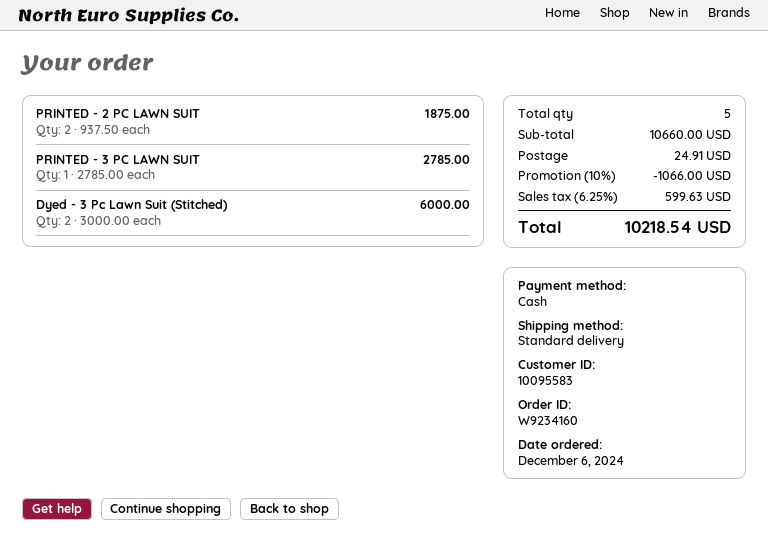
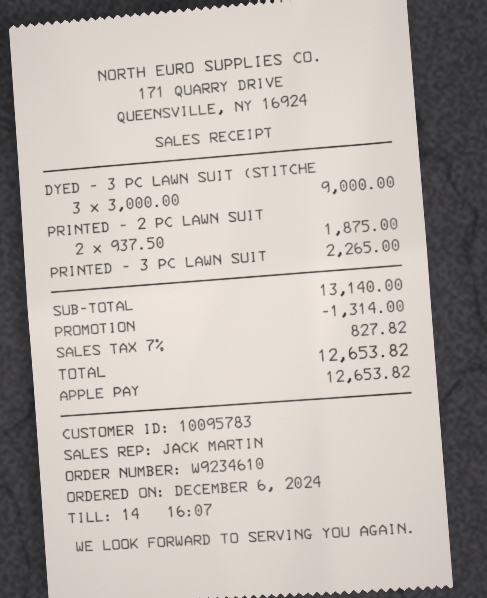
order number: W9234160 -> W9234610
customer number: 10095583 -> 10095783
payment method: cash -> Apple Pay
PRINTED - 3 PC LAWN SUIT: 1 x 2785.00 = 2785.00 -> 1 x 2265.00 = 2265.00
Dyed - 3 Pc Lawn Suit (Stitched): 2 x 3000.00 = 6000.00 -> 3 x 3000.00 = 9000.00
subtotal: 10660.00 -> 13140.00
discount: 1066.00 -> 1314.00
shipping: 24.91 -> none
tax: 6.25% = 599.63 -> 7% = 827.82
total: 10218.54 -> 12653.82

